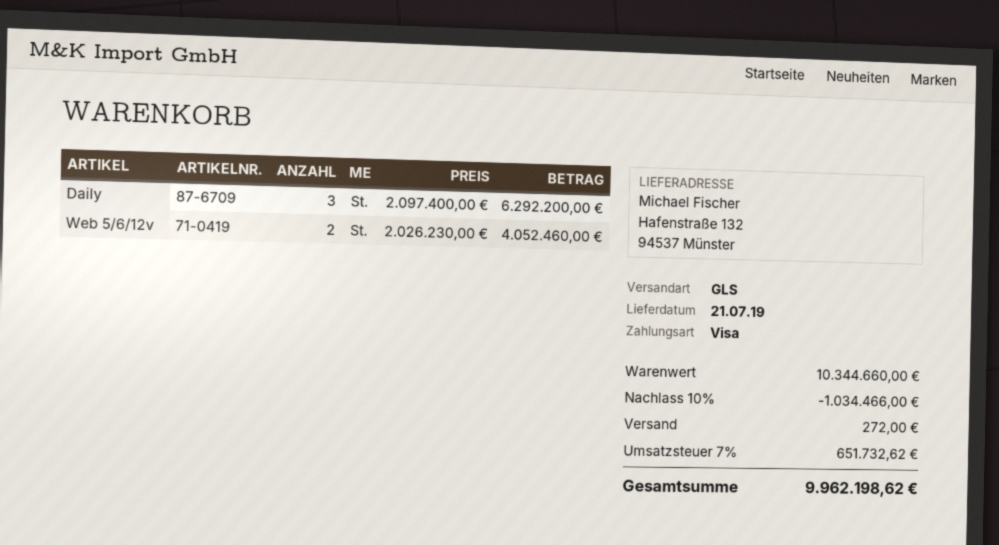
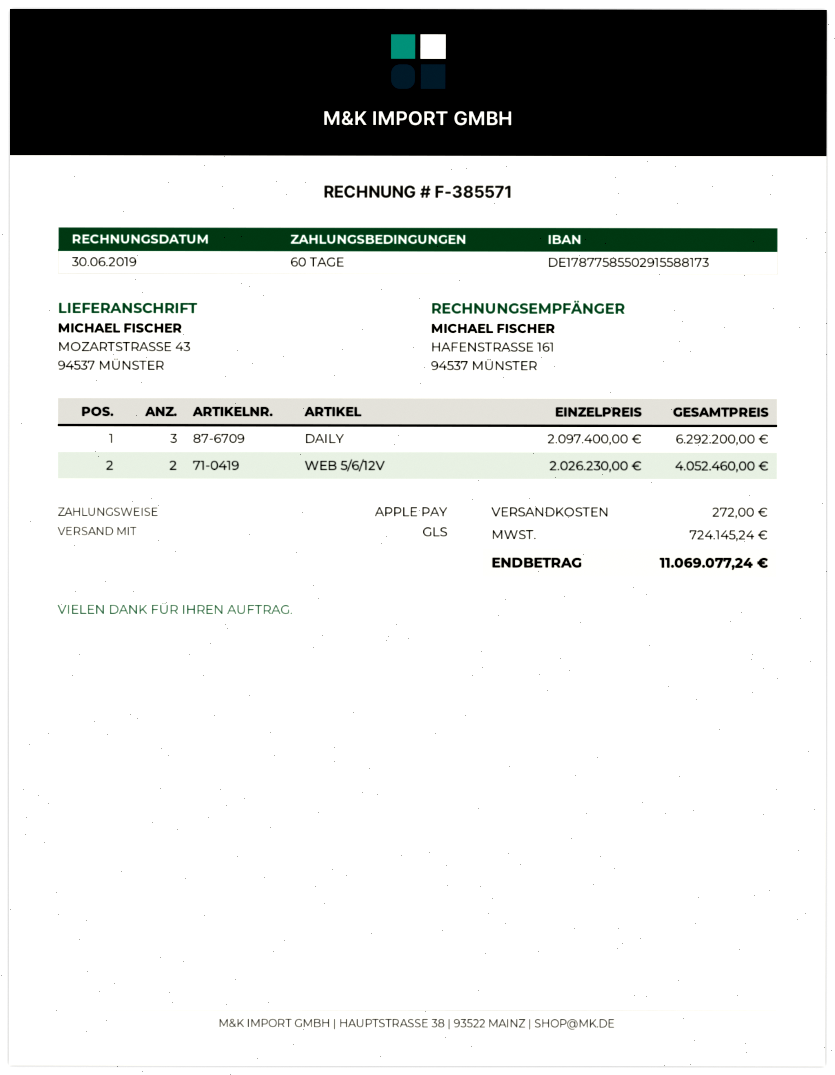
payment method: Visa -> Apple Pay
ship to: Hafenstraße 132, 94537 Münster -> MOZARTSTRASSE 43, 94537 MÜNSTER
discount: 10% = 1034466.00 -> none
tax: 651732.62 -> 724145.24
total: 9962198.62 -> 11069077.24

